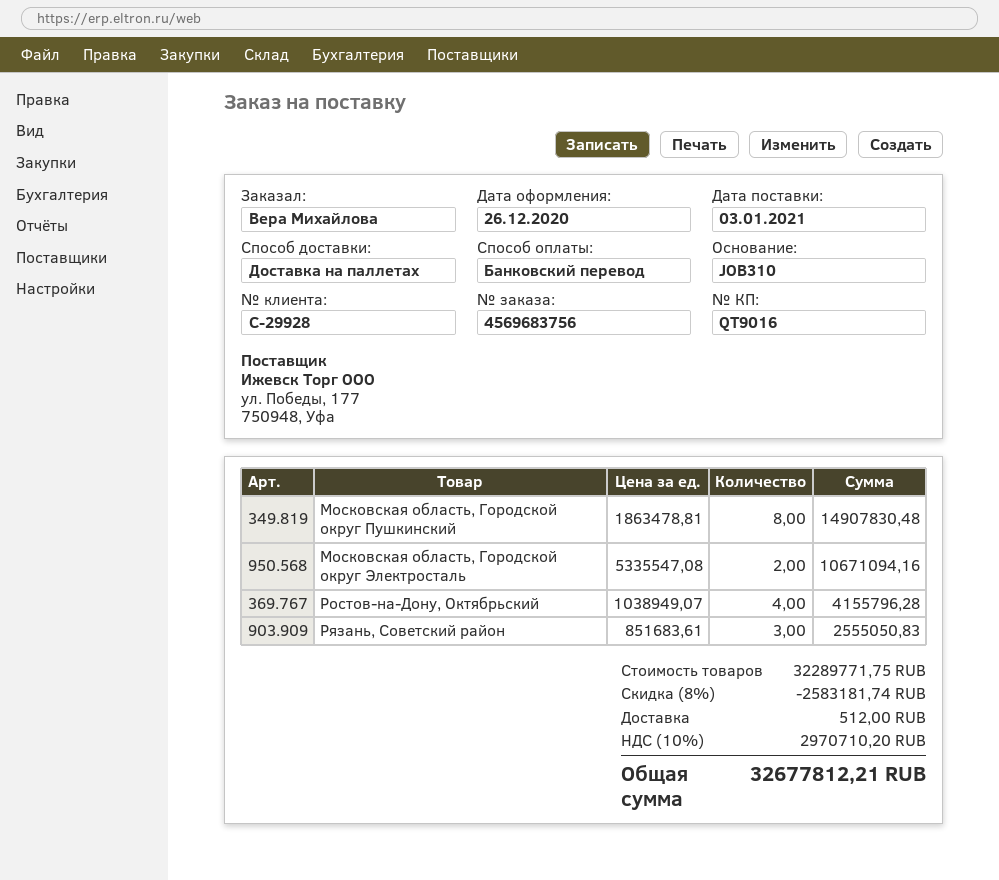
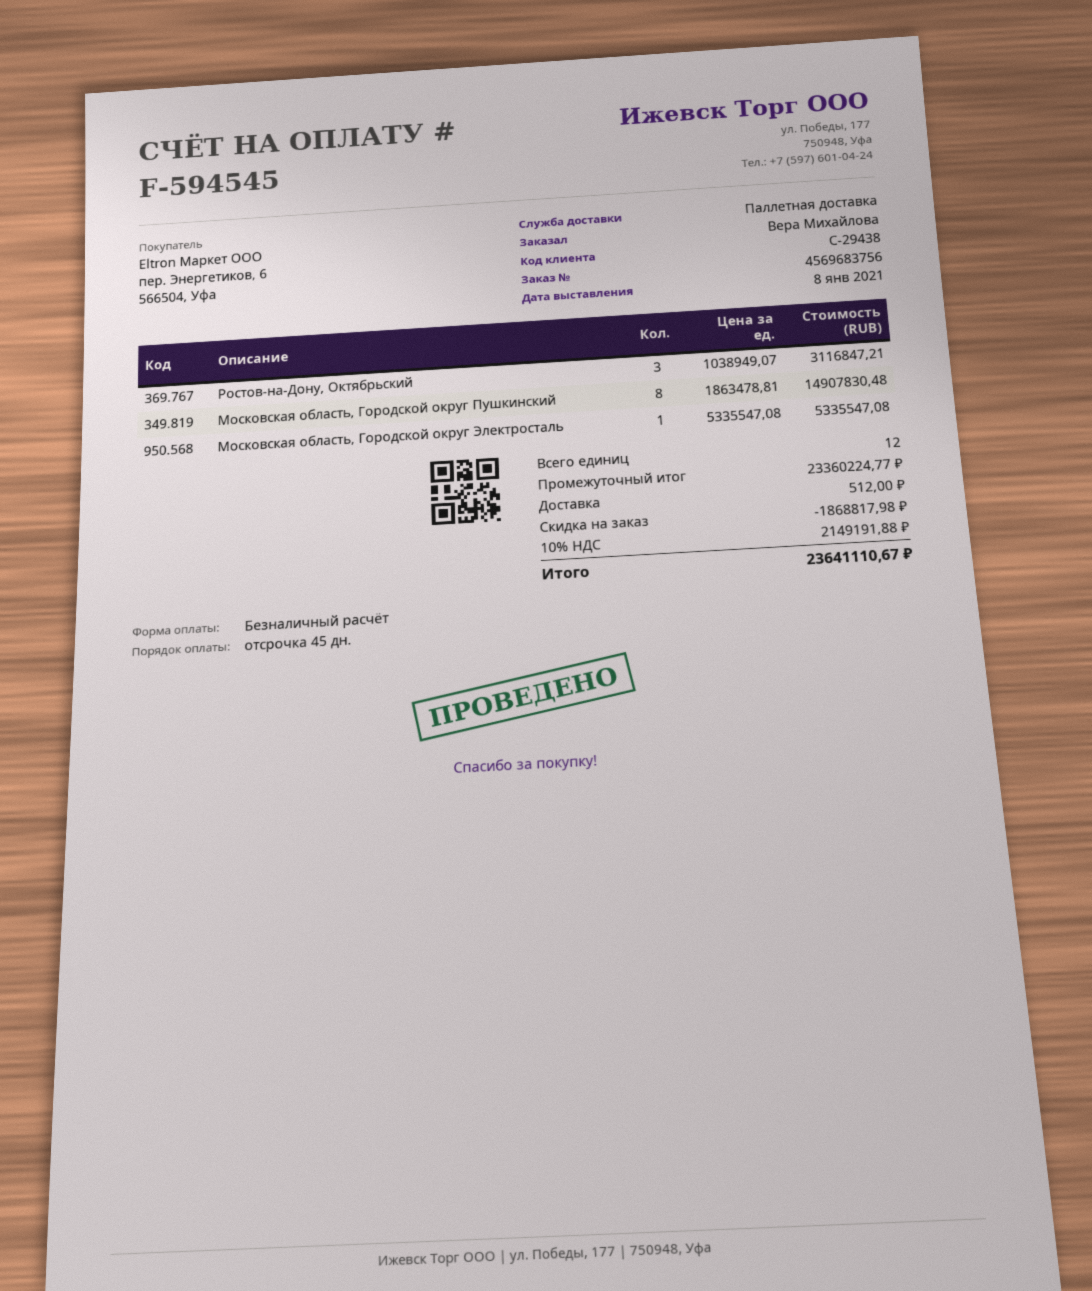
customer number: C-29928 -> C-29438
Московская область, Городской округ Электросталь: 2 x 5335547.08 = 10671094.16 -> 1 x 5335547.08 = 5335547.08
Ростов-на-Дону, Октябрьский: 4 x 1038949.07 = 4155796.28 -> 3 x 1038949.07 = 3116847.21
Рязань, Советский район: 3 x 851683.61 = 2555050.83 -> none
subtotal: 32289771.75 -> 23360224.77
discount: 2583181.74 -> 1868817.98
tax: 10% = 2970710.20 -> 10% = 2149191.88
total: 32677812.21 -> 23641110.67

